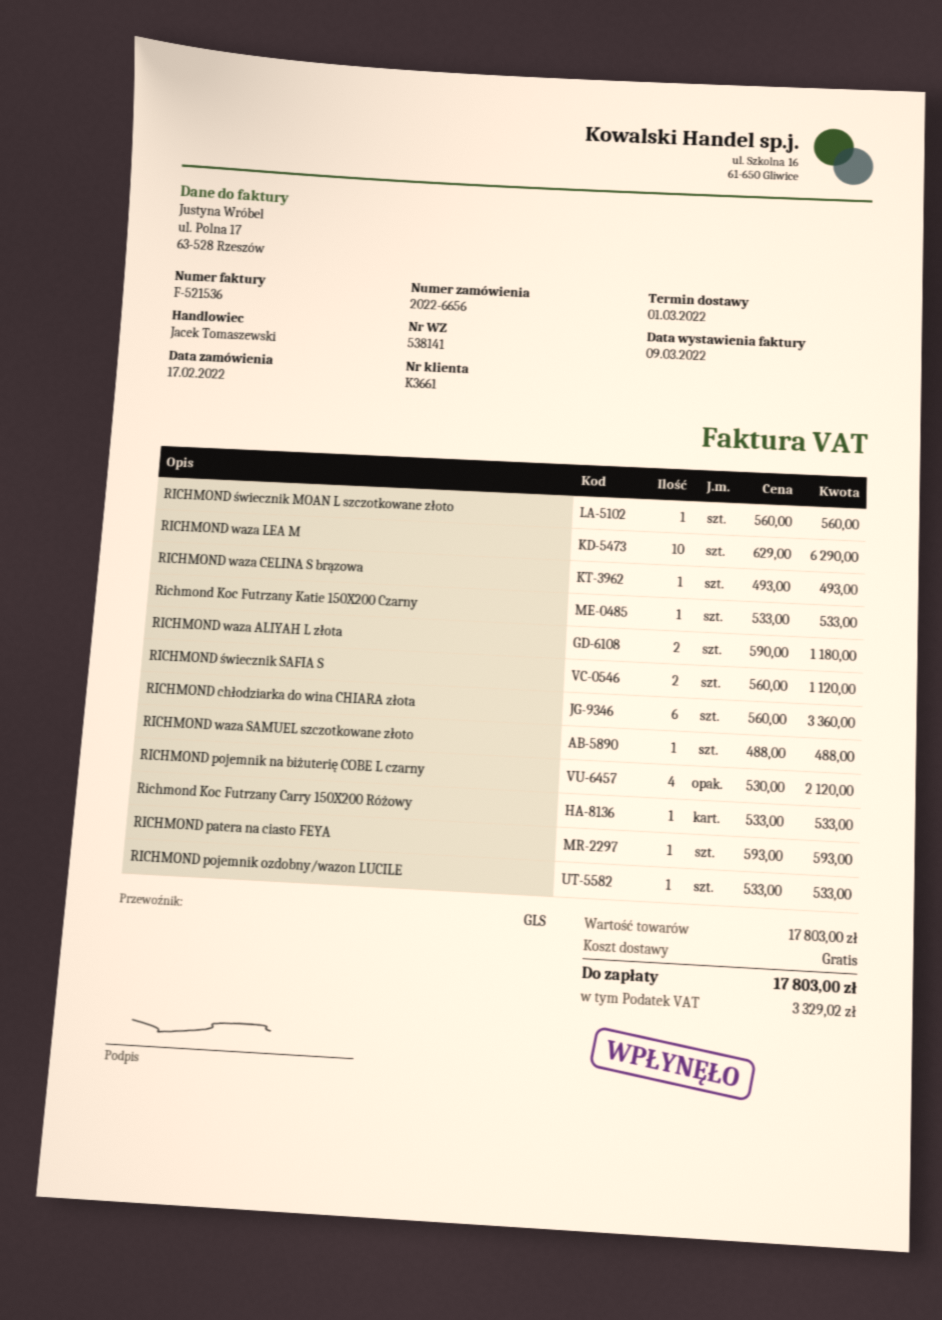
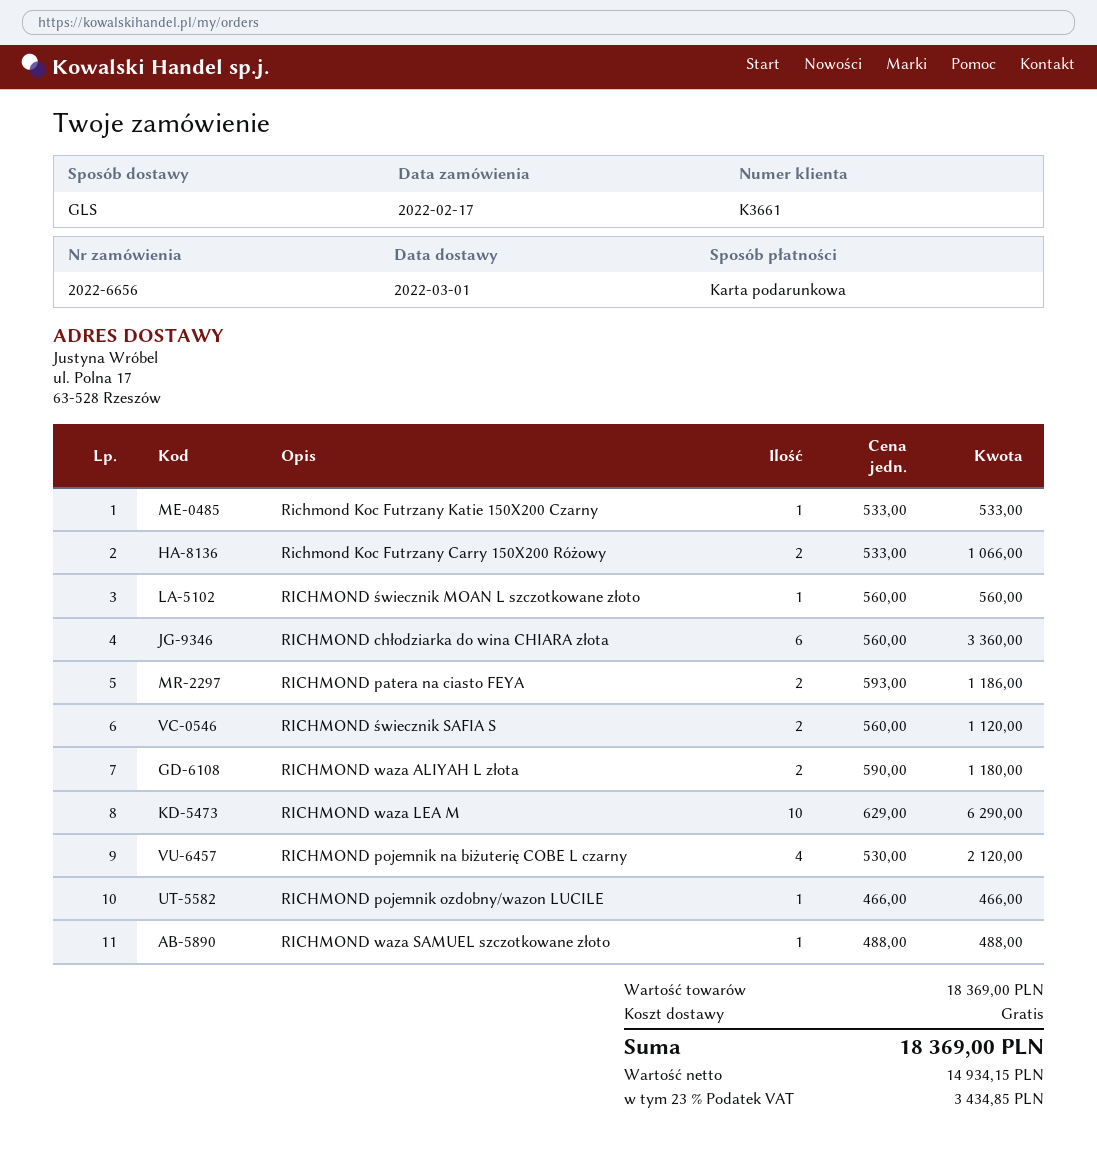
RICHMOND waza CELINA S brązowa: 1 x 493.00 = 493.00 -> none
Richmond Koc Futrzany Carry 150X200 Różowy: 1 x 533.00 = 533.00 -> 2 x 533.00 = 1066.00
RICHMOND patera na ciasto FEYA: 1 x 593.00 = 593.00 -> 2 x 593.00 = 1186.00
RICHMOND pojemnik ozdobny/wazon LUCILE: 1 x 533.00 = 533.00 -> 1 x 466.00 = 466.00
subtotal: 17803.00 -> 18369.00
tax: 3329.02 -> 3434.85
total: 17803.00 -> 18369.00

